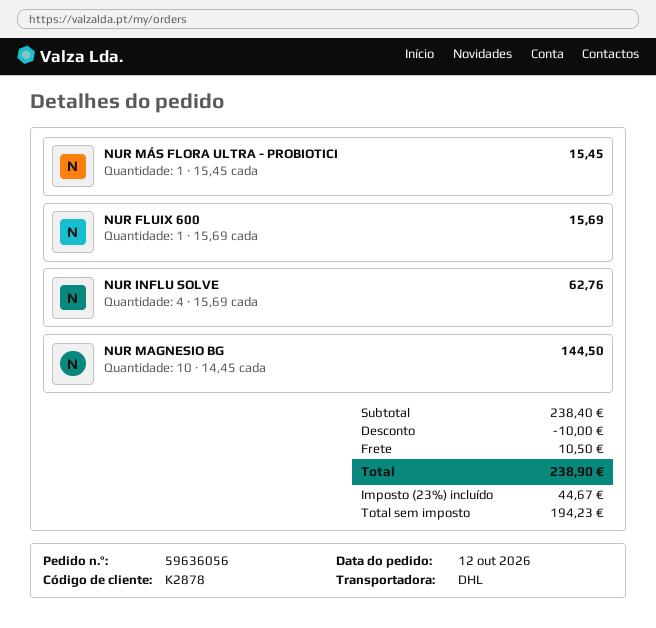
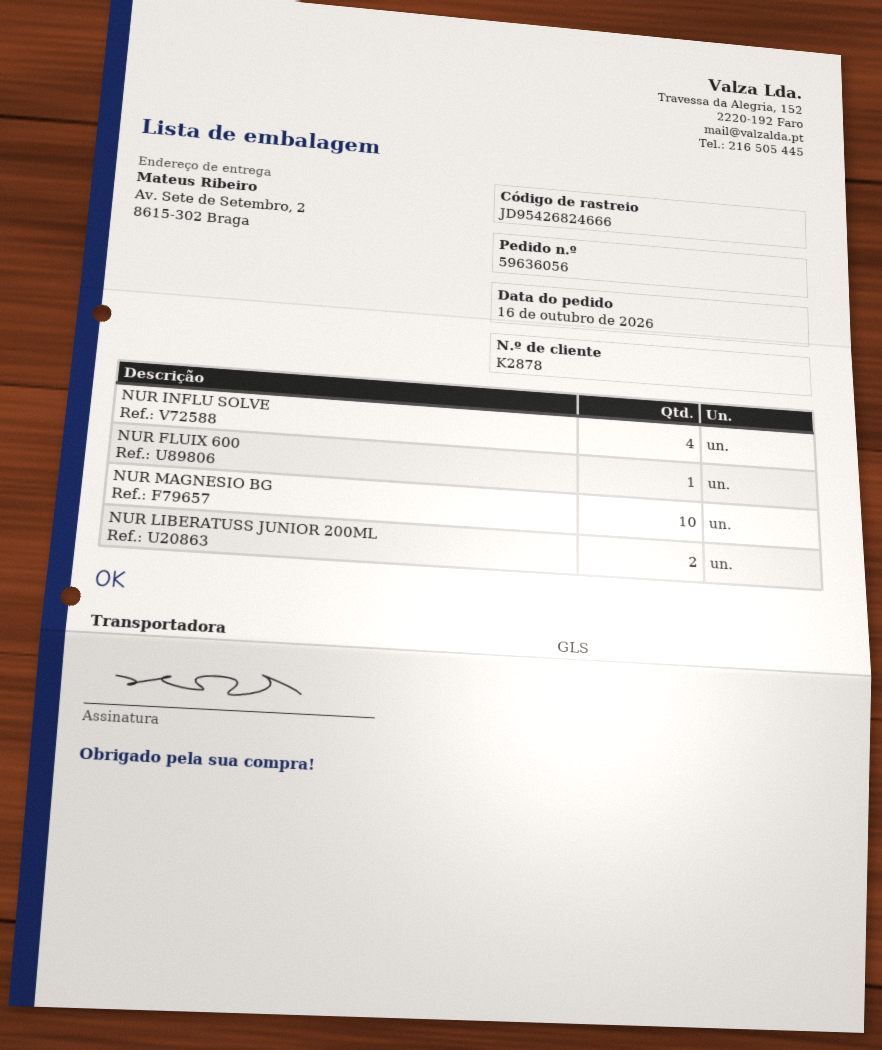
order date: 2026-10-12 -> 2026-10-16
shipping method: DHL -> GLS
NUR MÁS FLORA ULTRA - PROBIOTICI: 1 -> none
NUR LIBERATUSS JUNIOR 200ML: none -> 2

